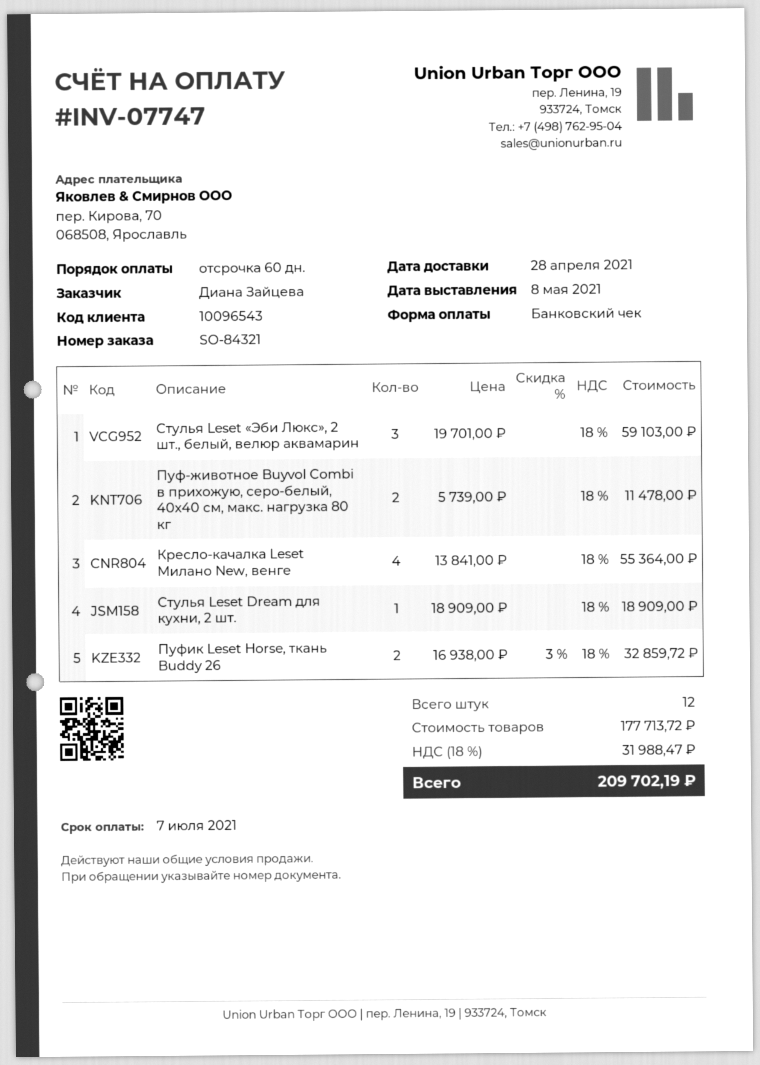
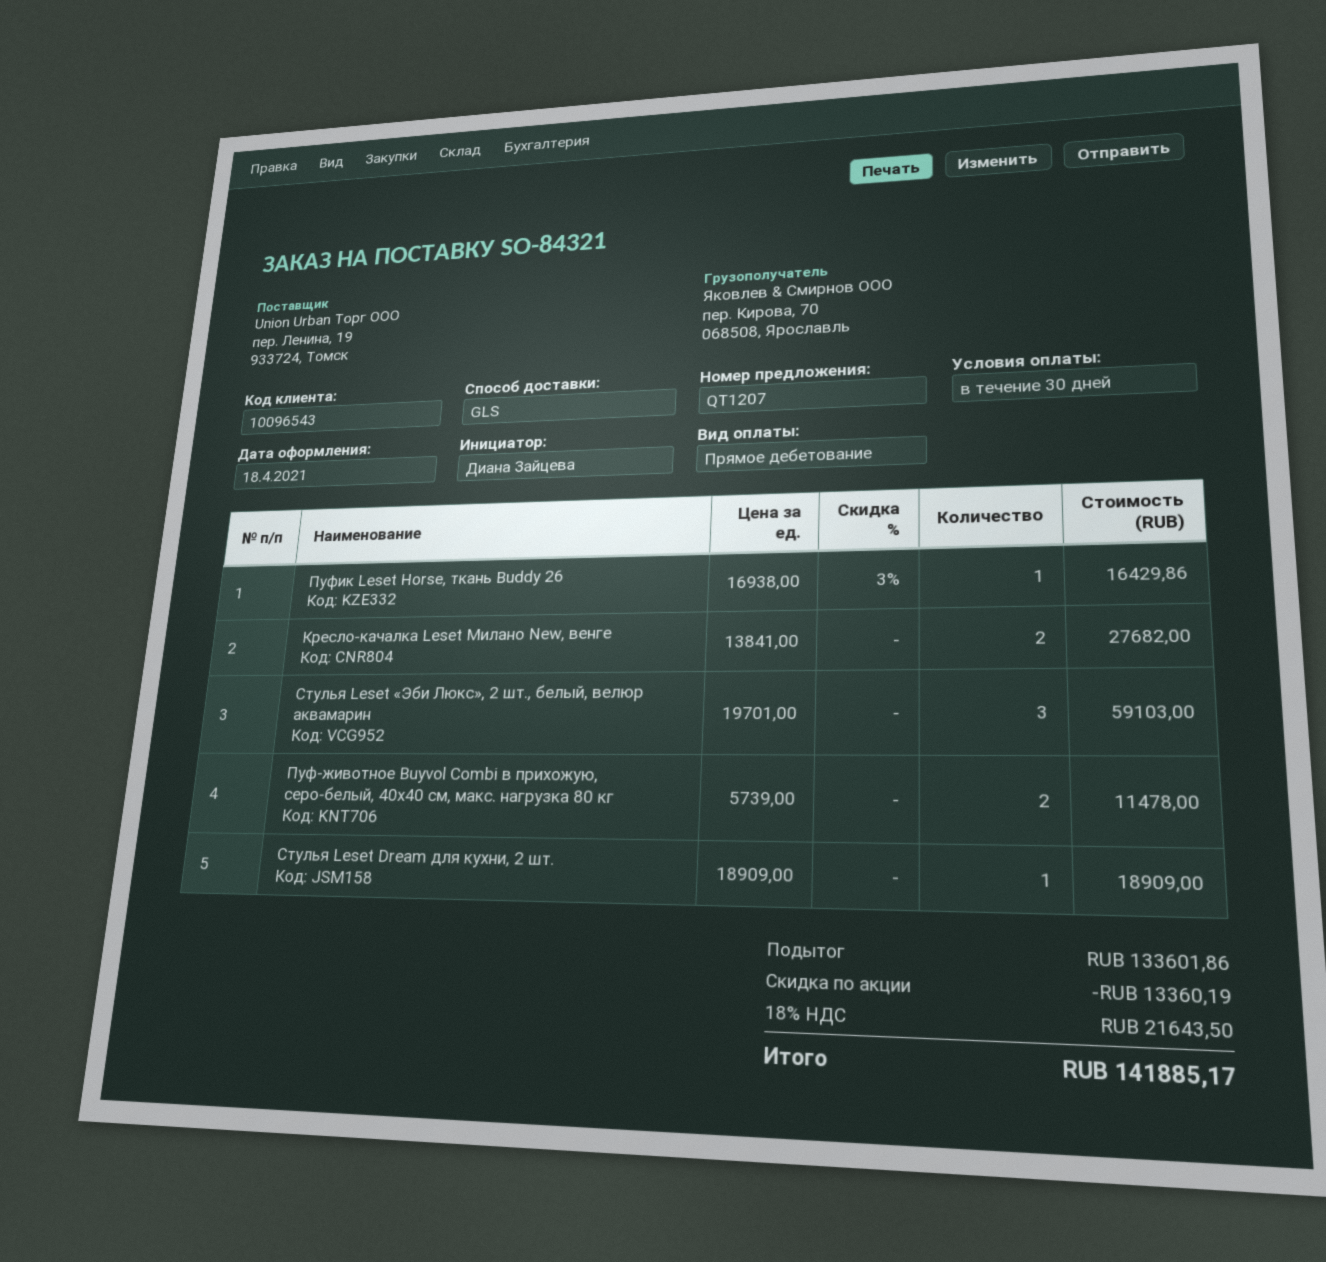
payment terms: 60 days -> 30 days
payment method: cheque -> direct debit
Кресло-качалка Leset Милано New, венге: 4 x 13841.00 = 55364.00 -> 2 x 13841.00 = 27682.00
Пуфик Leset Horse, ткань Buddy 26: 2 x 16938.00 - 3% = 32859.72 -> 1 x 16938.00 - 3% = 16429.86
subtotal: 177713.72 -> 133601.86
discount: none -> 13360.19
tax: 18% = 31988.47 -> 18% = 21643.50
total: 209702.19 -> 141885.17

